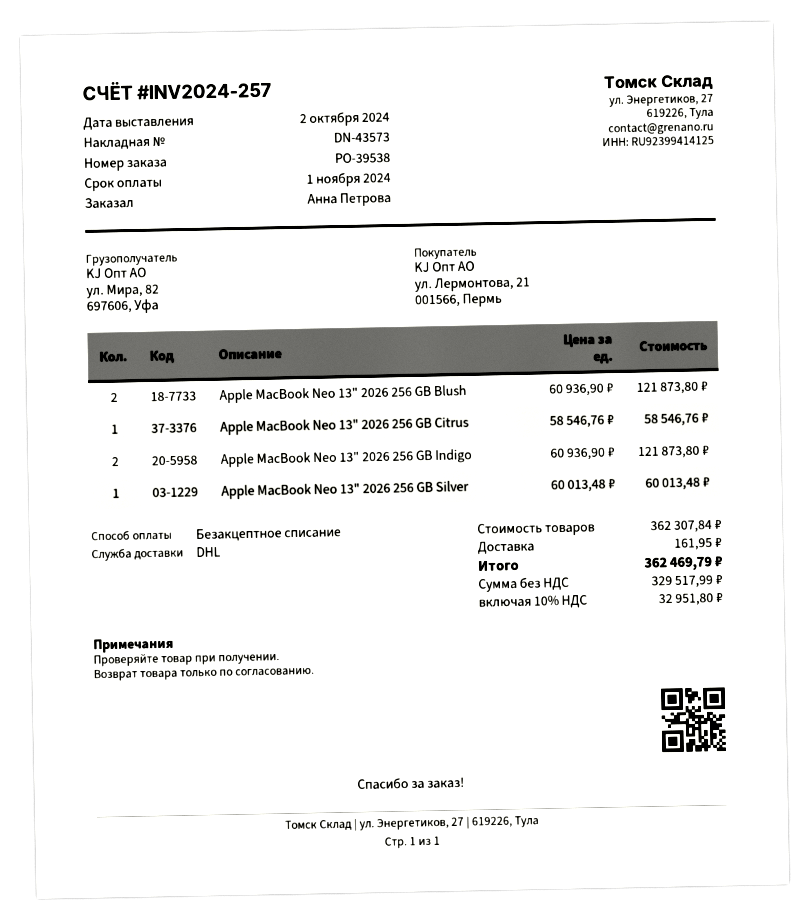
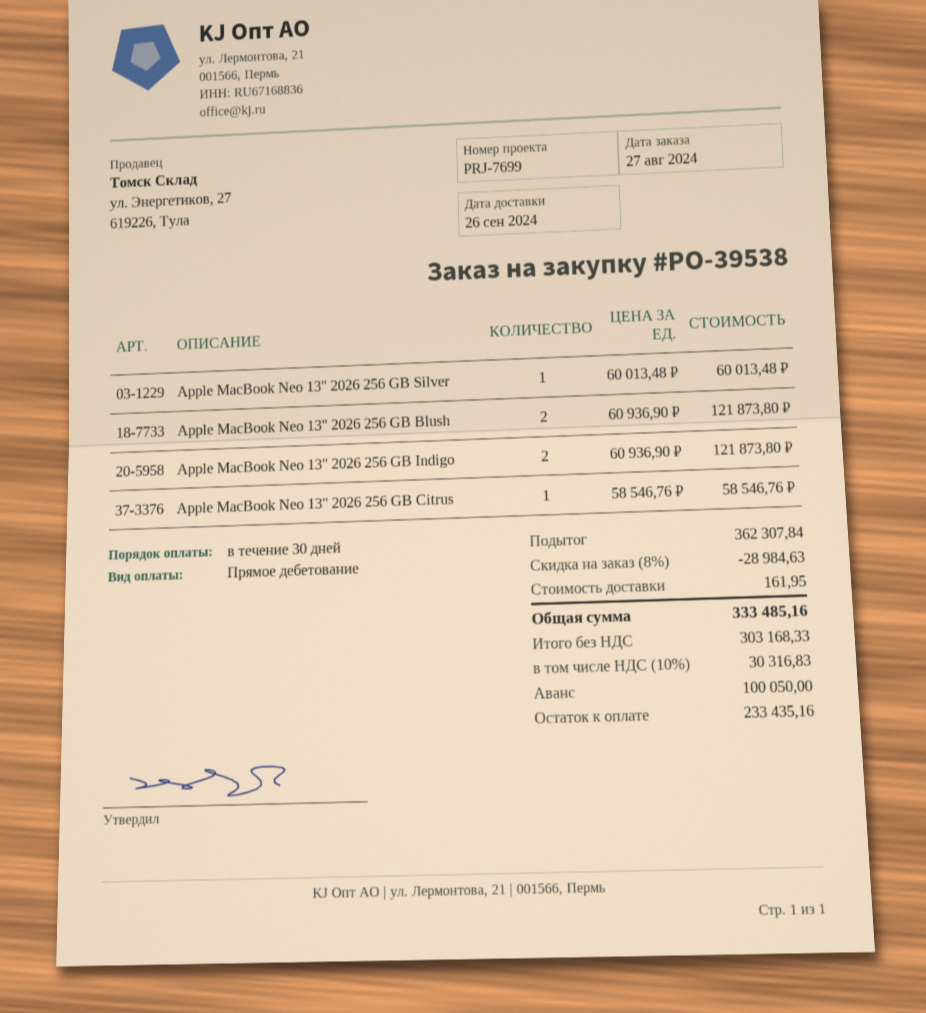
discount: none -> 8% = 28984.63
net: 329517.99 -> 303168.33
tax: 10% = 32951.80 -> 10% = 30316.83
total: 362469.79 -> 333485.16

